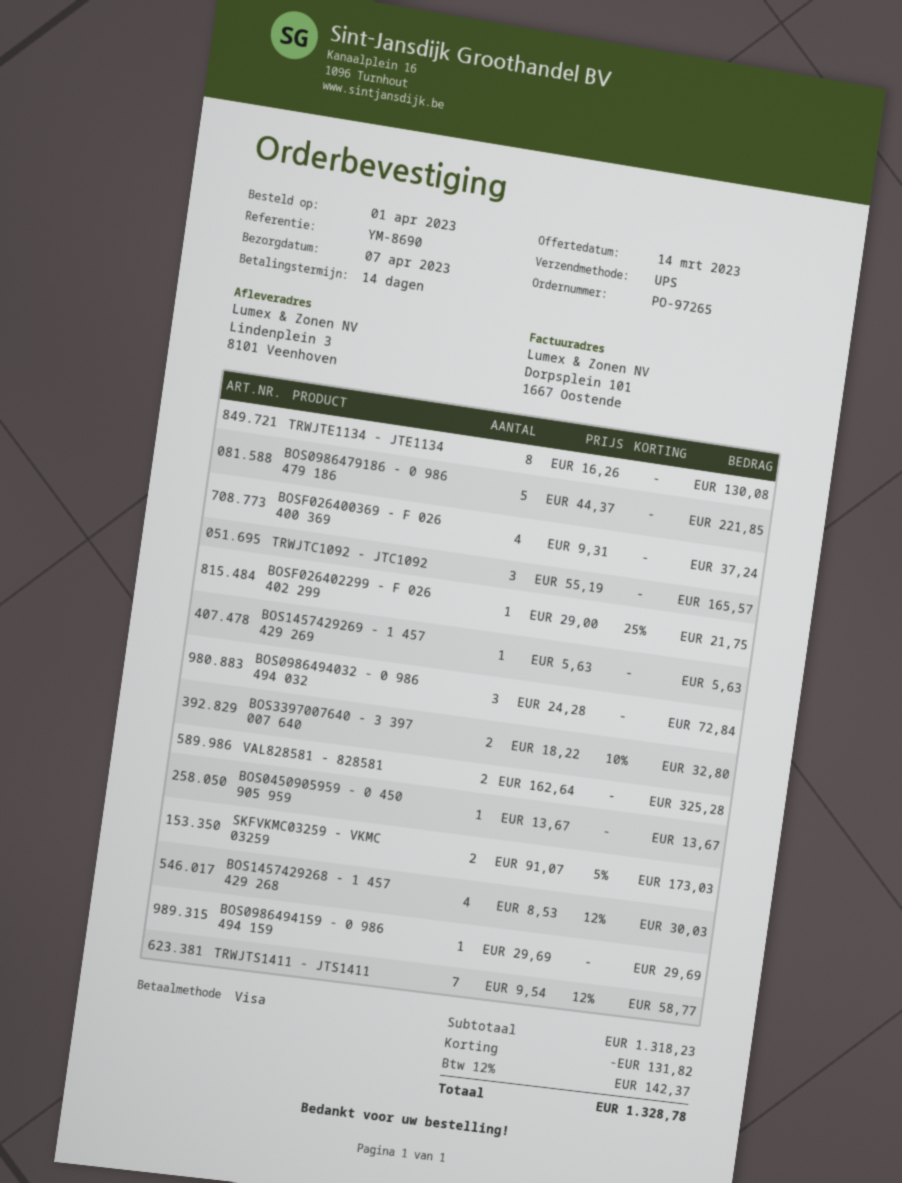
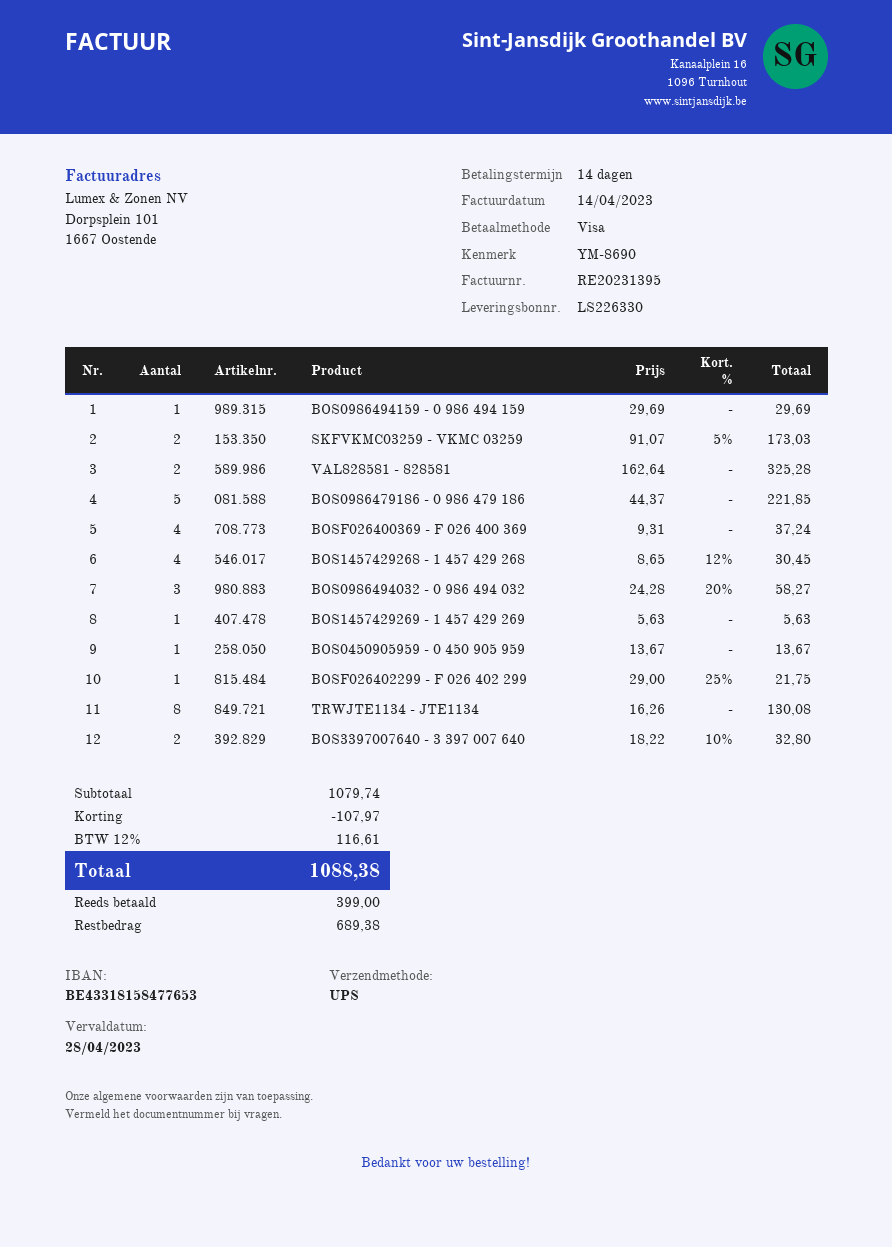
TRWJTC1092 - JTC1092: 3 x 55.19 = 165.57 -> none
BOS0986494032 - 0 986 494 032: 3 x 24.28 = 72.84 -> 3 x 24.28 - 20% = 58.27
BOS1457429268 - 1 457 429 268: 4 x 8.53 - 12% = 30.03 -> 4 x 8.65 - 12% = 30.45
TRWJTS1411 - JTS1411: 7 x 9.54 - 12% = 58.77 -> none
subtotal: 1318.23 -> 1079.74
discount: 131.82 -> 107.97
tax: 12% = 142.37 -> 12% = 116.61
total: 1328.78 -> 1088.38

